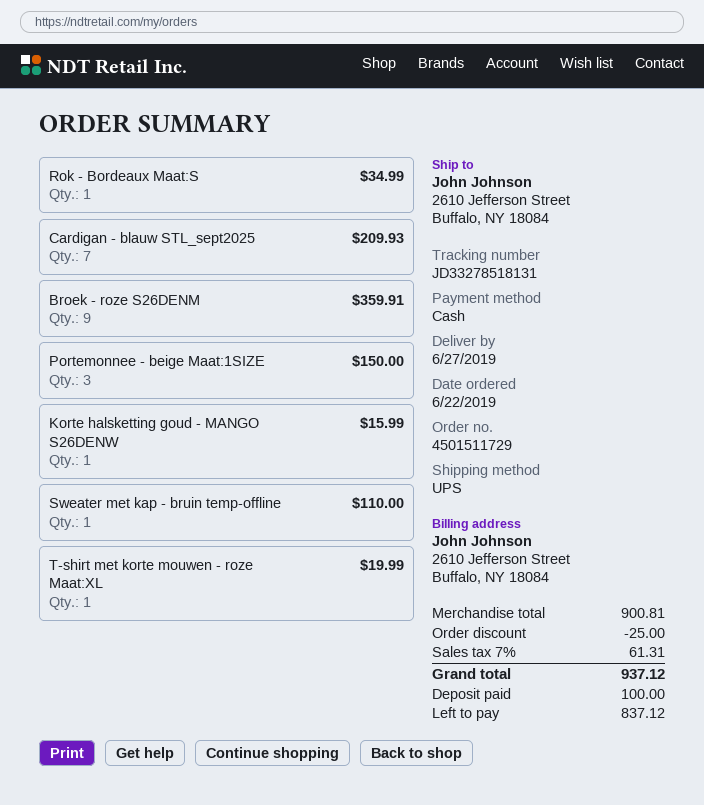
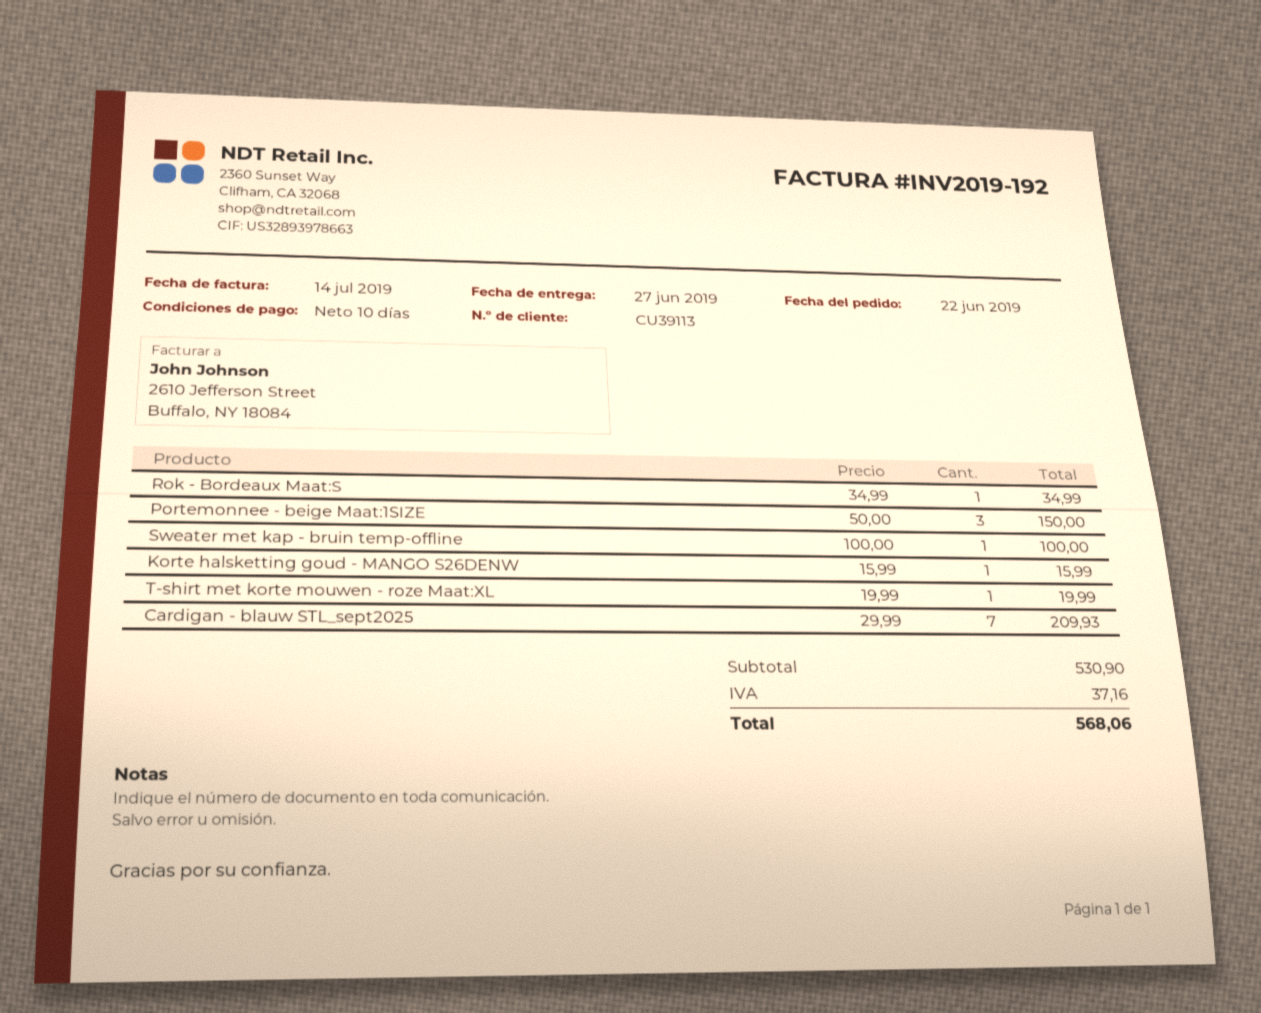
Broek - roze S26DENM: 9 for 359.91 -> none
Sweater met kap - bruin temp-offline: 1 for 110.00 -> 1 for 100.00
subtotal: 900.81 -> 530.90
discount: 25.00 -> none
tax: 61.31 -> 37.16
total: 937.12 -> 568.06

